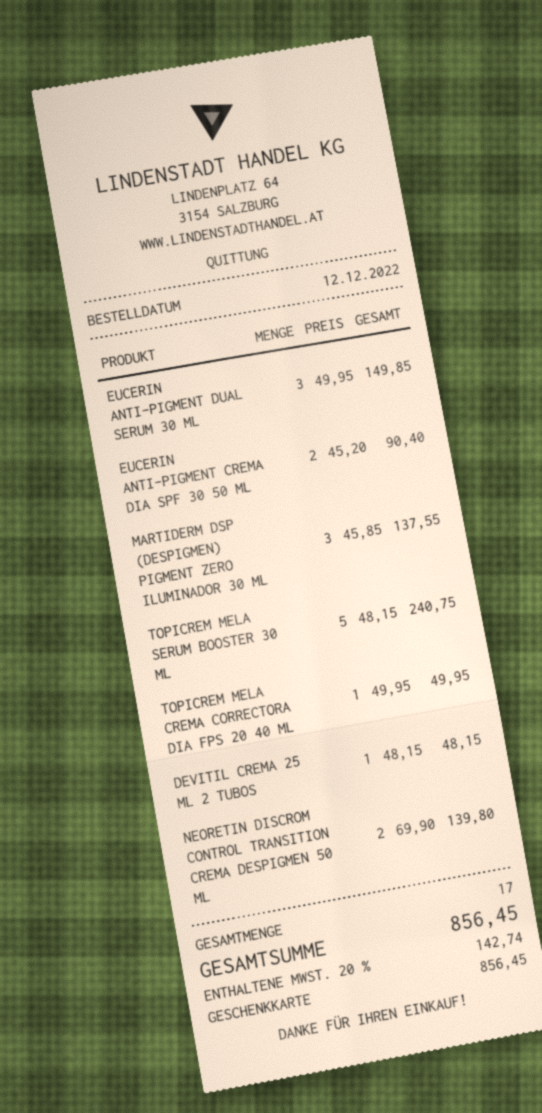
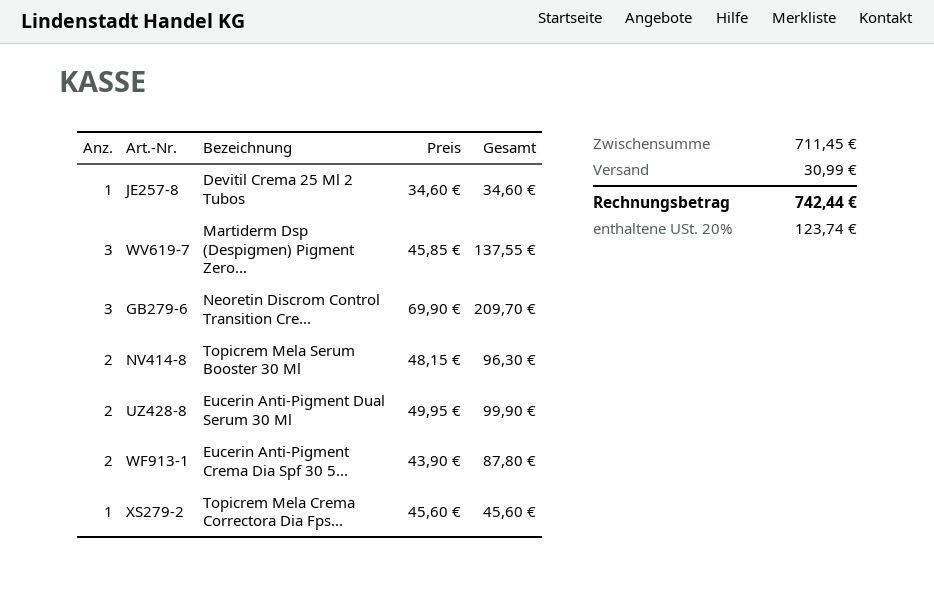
EUCERIN ANTI-PIGMENT DUAL SERUM 30 ML: 3 x 49.95 = 149.85 -> 2 x 49.95 = 99.90
EUCERIN ANTI-PIGMENT CREMA DIA SPF 30 50 ML: 2 x 45.20 = 90.40 -> 2 x 43.90 = 87.80
TOPICREM MELA SERUM BOOSTER 30 ML: 5 x 48.15 = 240.75 -> 2 x 48.15 = 96.30
TOPICREM MELA CREMA CORRECTORA DIA FPS 20 40 ML: 1 x 49.95 = 49.95 -> 1 x 45.60 = 45.60
DEVITIL CREMA 25 ML 2 TUBOS: 1 x 48.15 = 48.15 -> 1 x 34.60 = 34.60
NEORETIN DISCROM CONTROL TRANSITION CREMA DESPIGMEN 50 ML: 2 x 69.90 = 139.80 -> 3 x 69.90 = 209.70
shipping: none -> 30.99
tax: 20% = 142.74 -> 20% = 123.74
total: 856.45 -> 742.44

